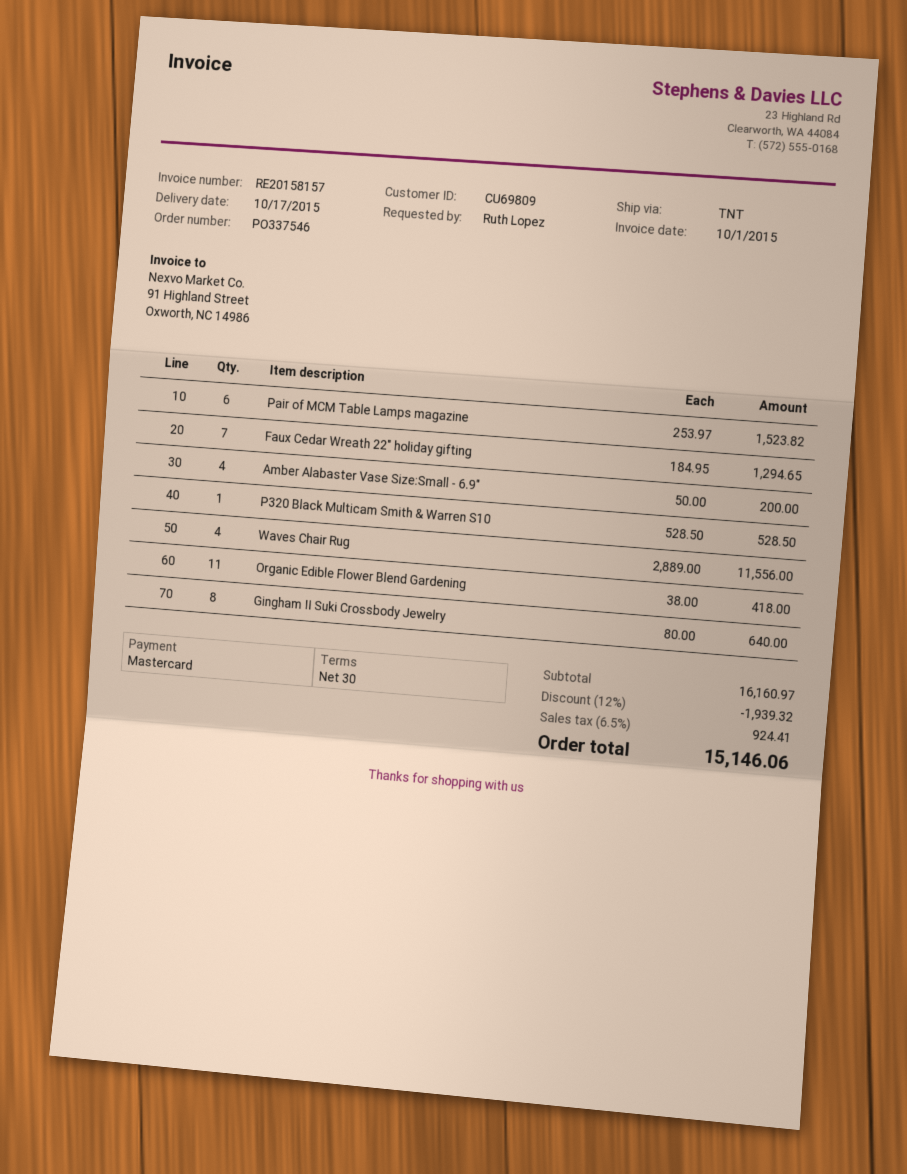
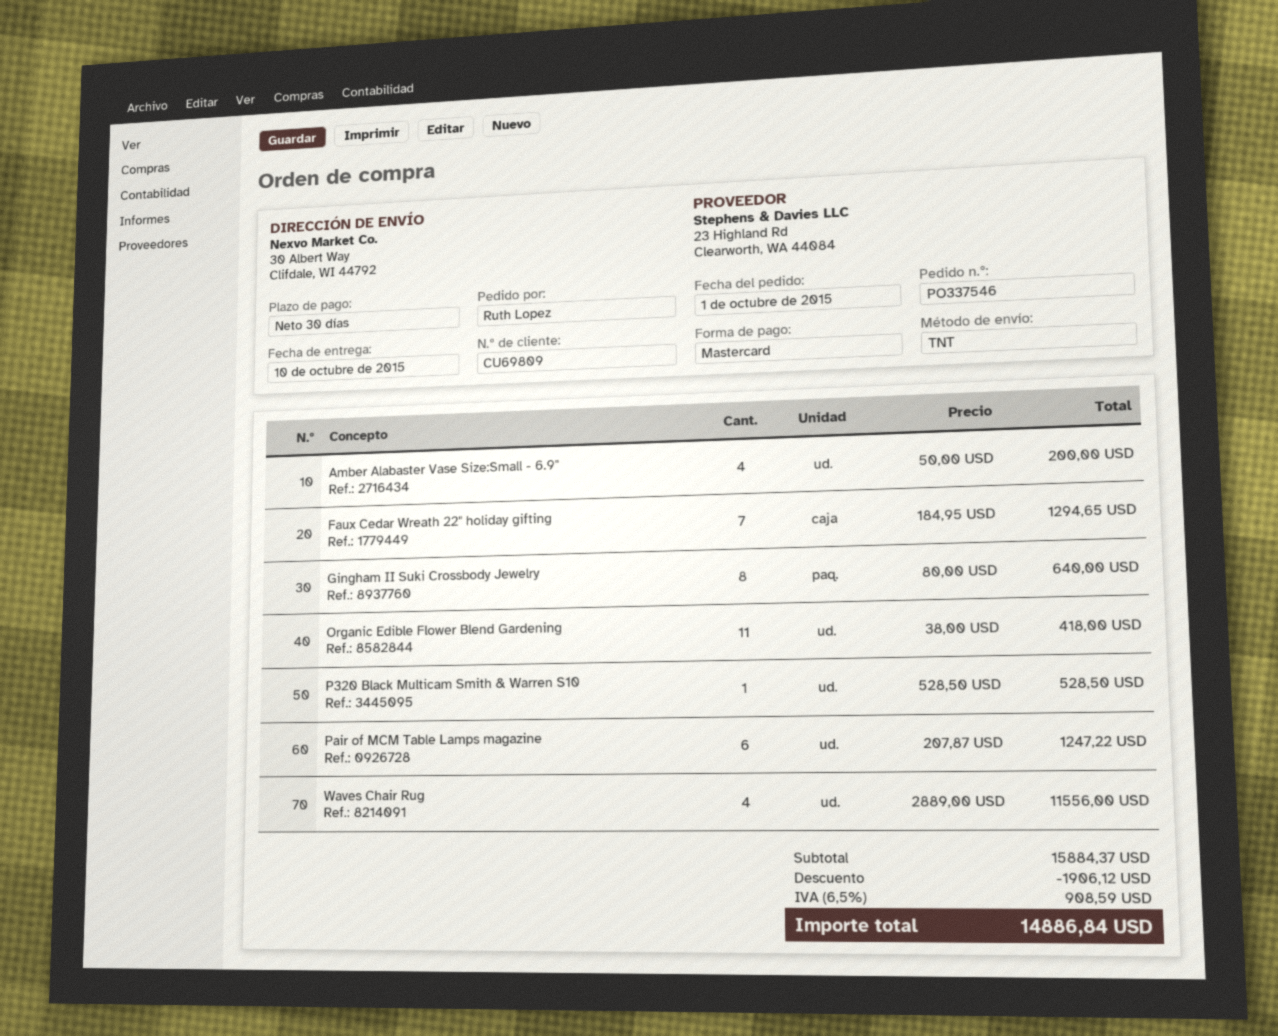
delivery date: 2015-10-17 -> 2015-10-10
Pair of MCM Table Lamps magazine: 6 x 253.97 = 1523.82 -> 6 x 207.87 = 1247.22
subtotal: 16160.97 -> 15884.37
discount: 1939.32 -> 1906.12
tax: 6.5% = 924.41 -> 6.5% = 908.59
total: 15146.06 -> 14886.84

